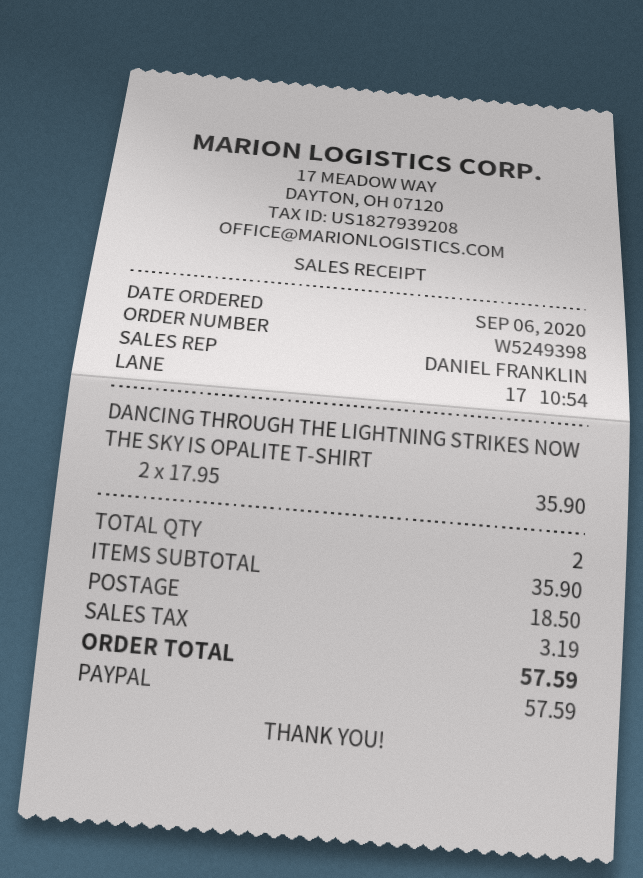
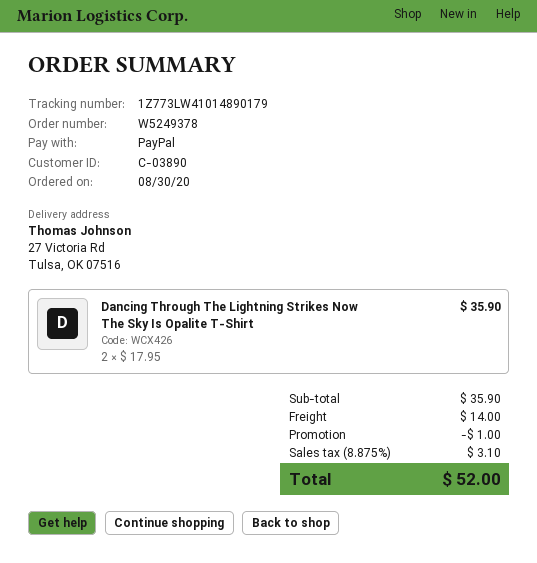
order number: W5249398 -> W5249378
order date: 2020-09-06 -> 2020-08-30
discount: none -> 1.00
shipping: 18.50 -> 14.00
tax: 3.19 -> 3.10
total: 57.59 -> 52.00

